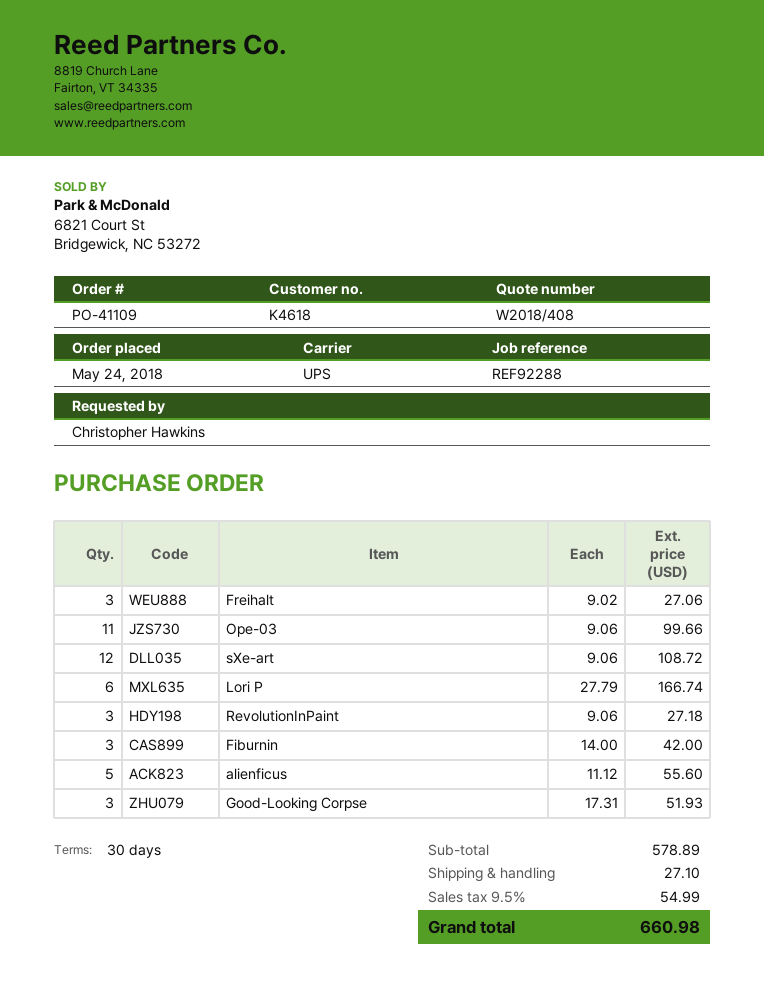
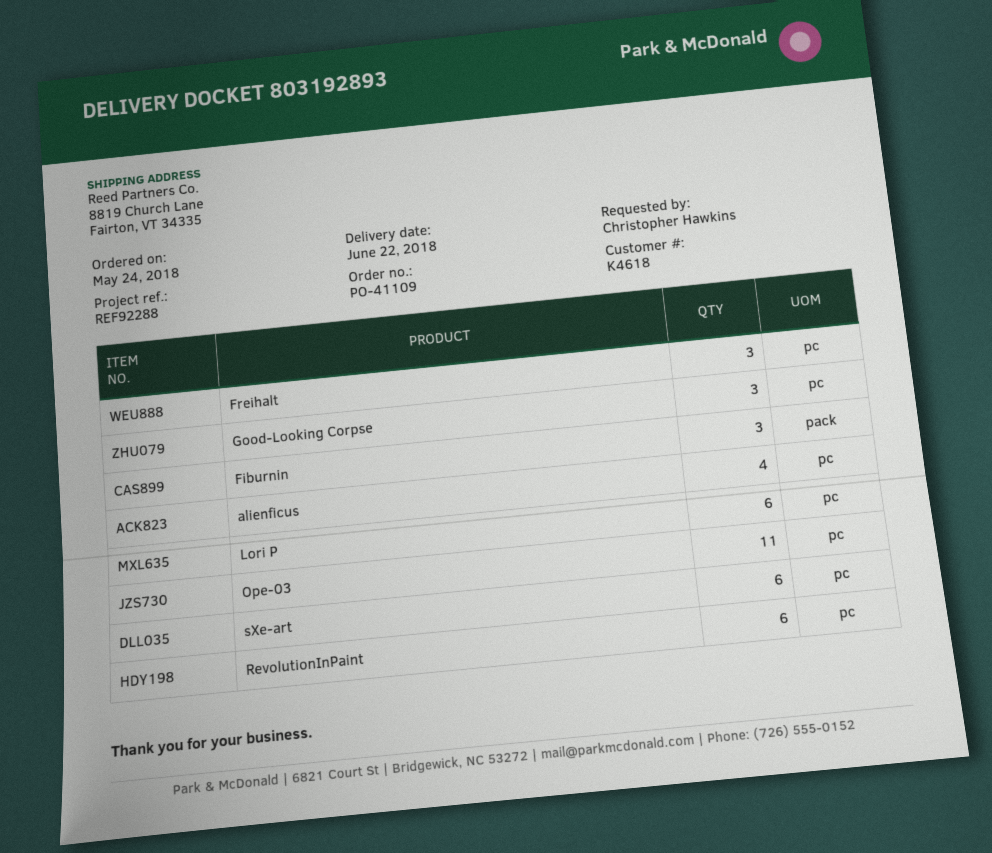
sXe-art: 12 -> 6
RevolutionInPaint: 3 -> 6
alienficus: 5 -> 4

